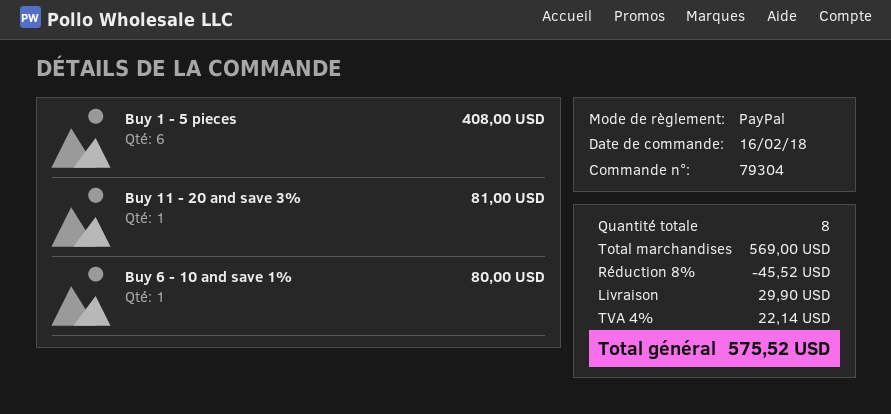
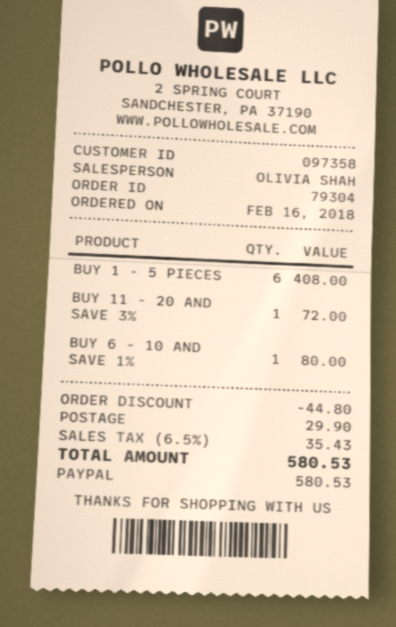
Buy 11 - 20 and save 3%: 1 for 81.00 -> 1 for 72.00
discount: 45.52 -> 44.80
tax: 4% = 22.14 -> 6.5% = 35.43
total: 575.52 -> 580.53

